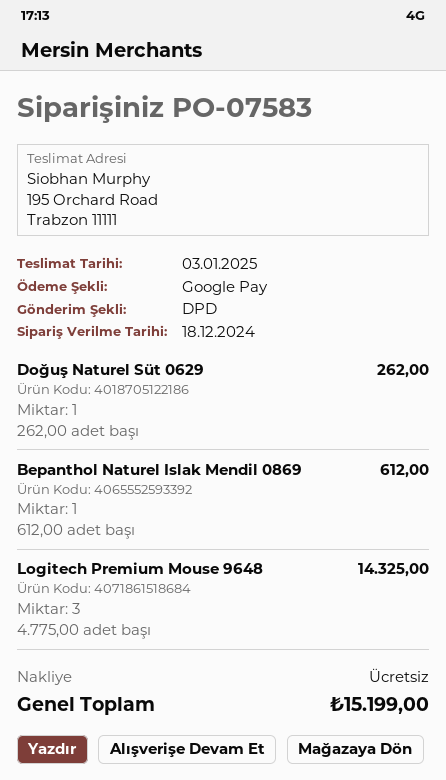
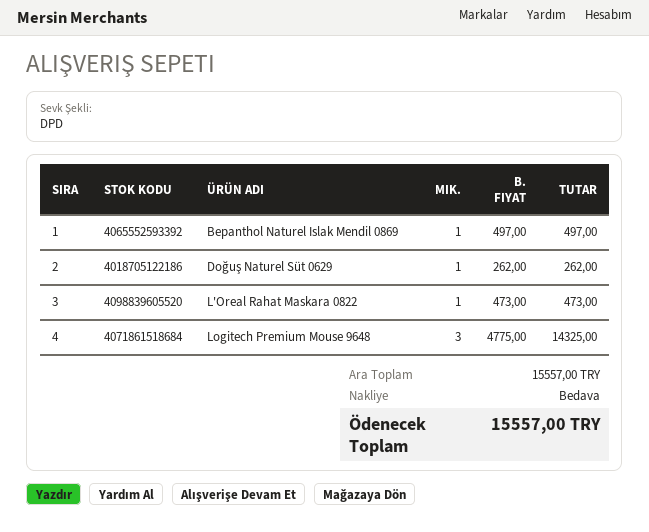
Bepanthol Naturel Islak Mendil 0869: 1 x 612.00 = 612.00 -> 1 x 497.00 = 497.00
L'Oreal Rahat Maskara 0822: none -> 1 x 473.00 = 473.00
total: 15199.00 -> 15557.00

